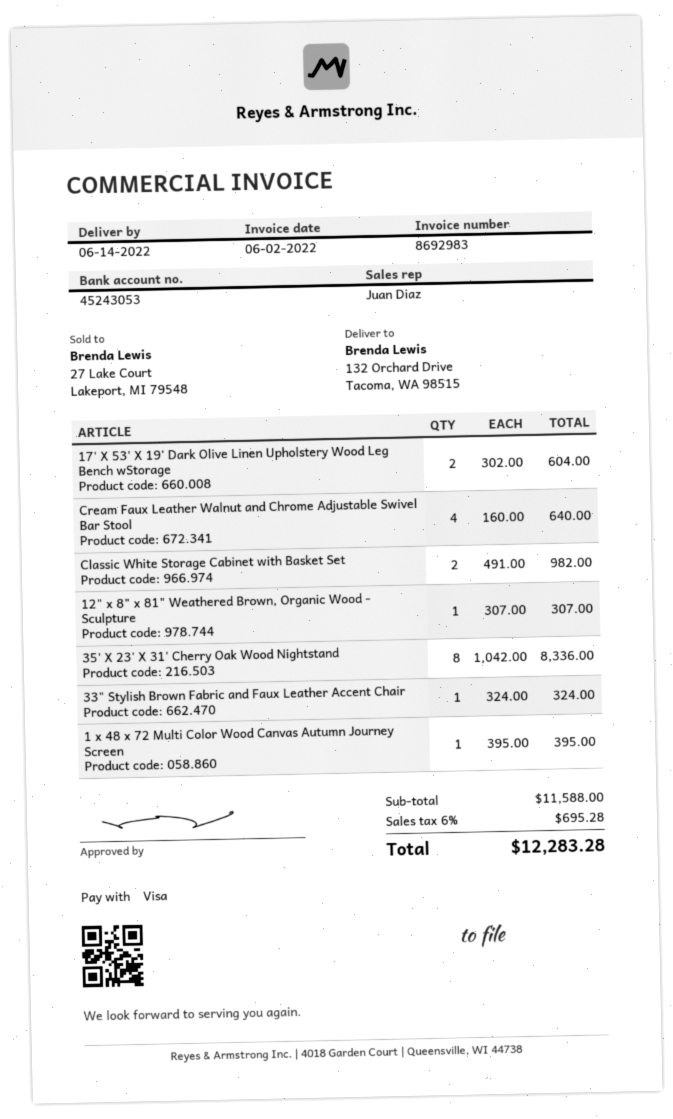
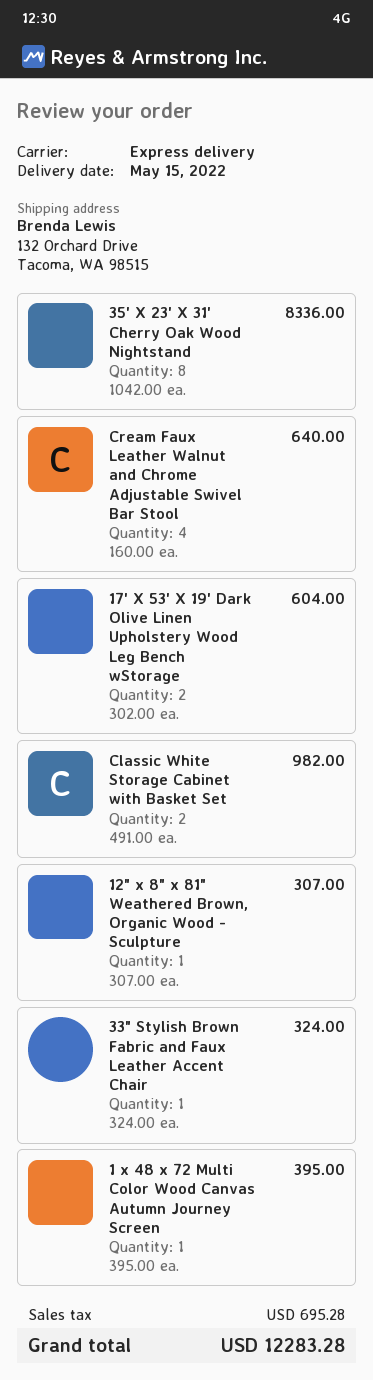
delivery date: 2022-06-14 -> 2022-05-15

